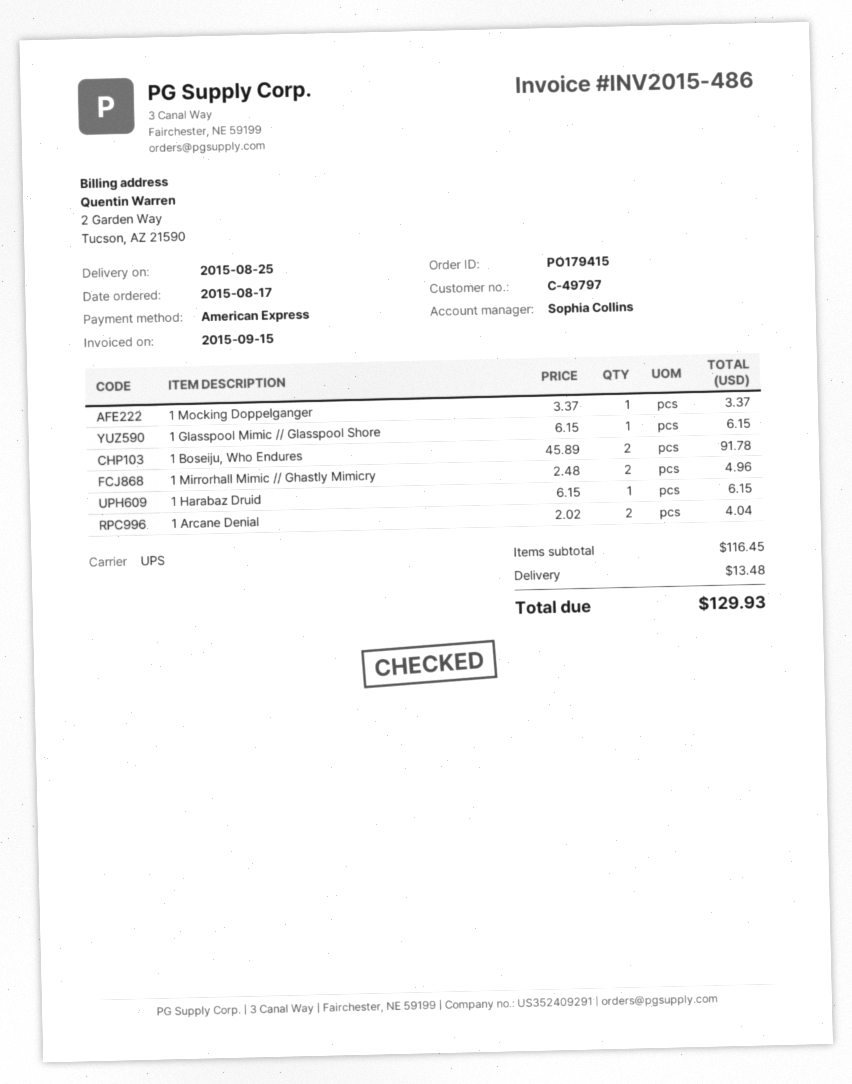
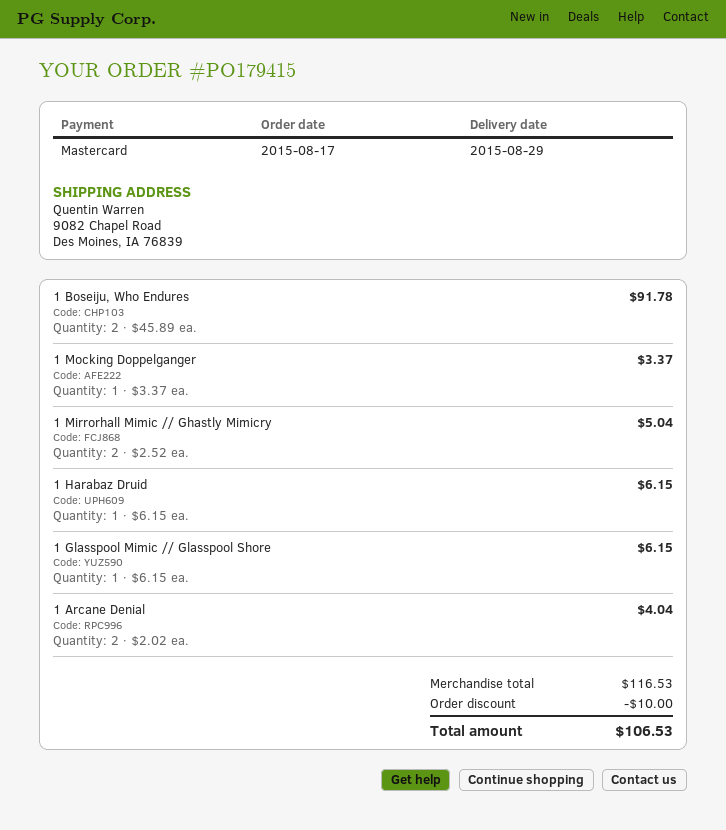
delivery date: 2015-08-25 -> 2015-08-29
payment method: American Express -> Mastercard
1 Mirrorhall Mimic // Ghastly Mimicry: 2 x 2.48 = 4.96 -> 2 x 2.52 = 5.04
subtotal: 116.45 -> 116.53
discount: none -> 10.00
shipping: 13.48 -> none
total: 129.93 -> 106.53

